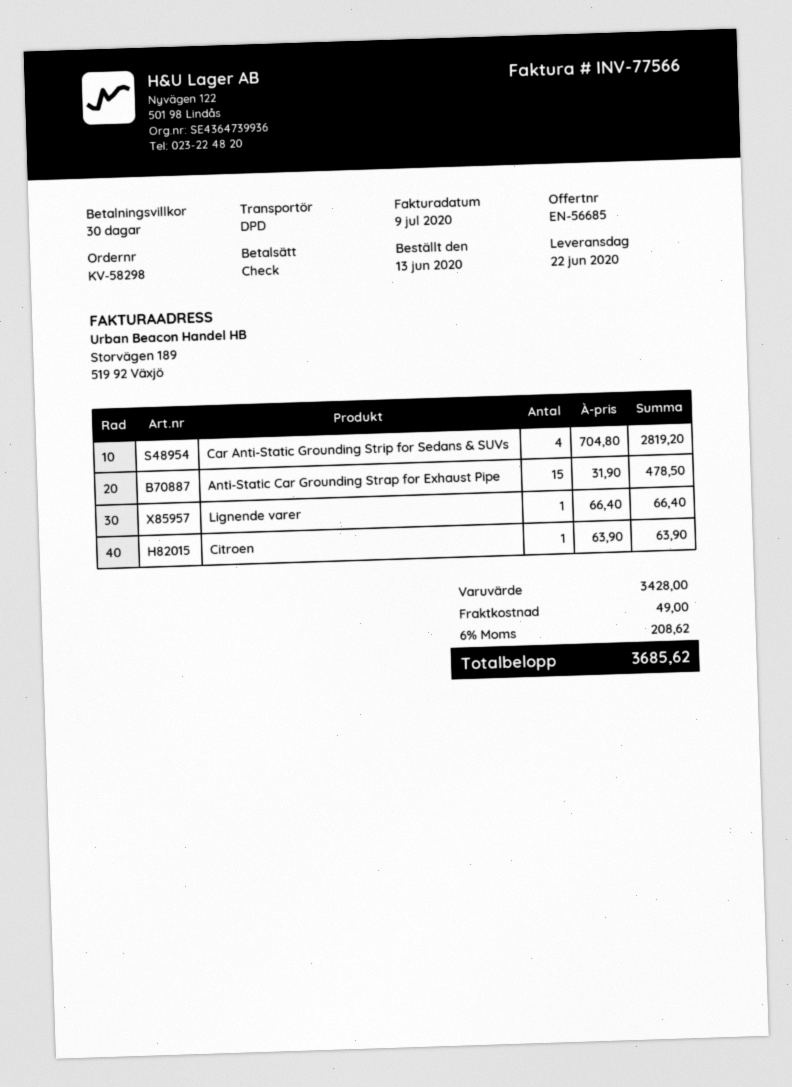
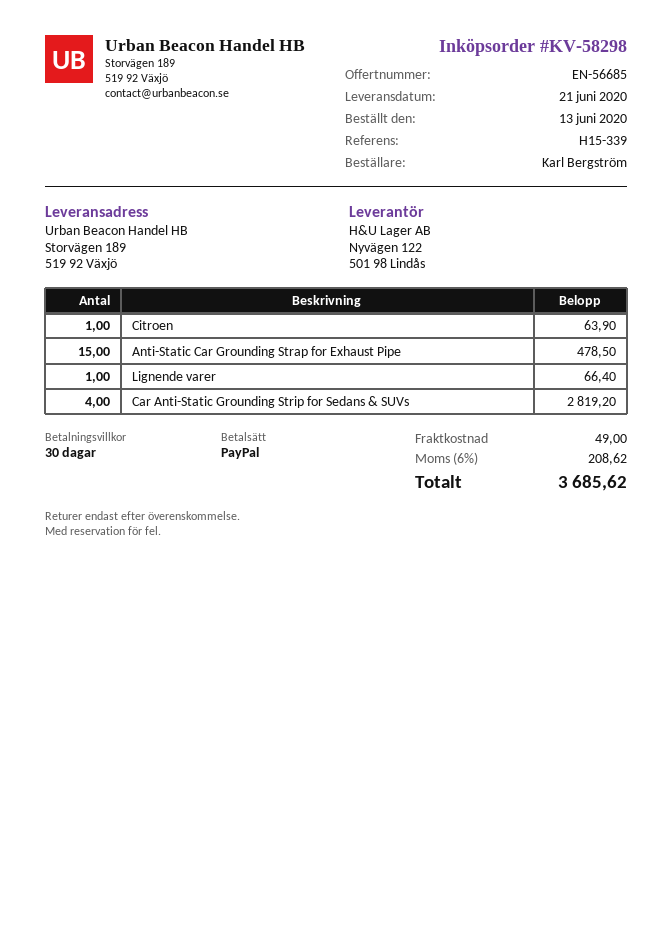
delivery date: 2020-06-22 -> 2020-06-21
payment method: cheque -> PayPal

